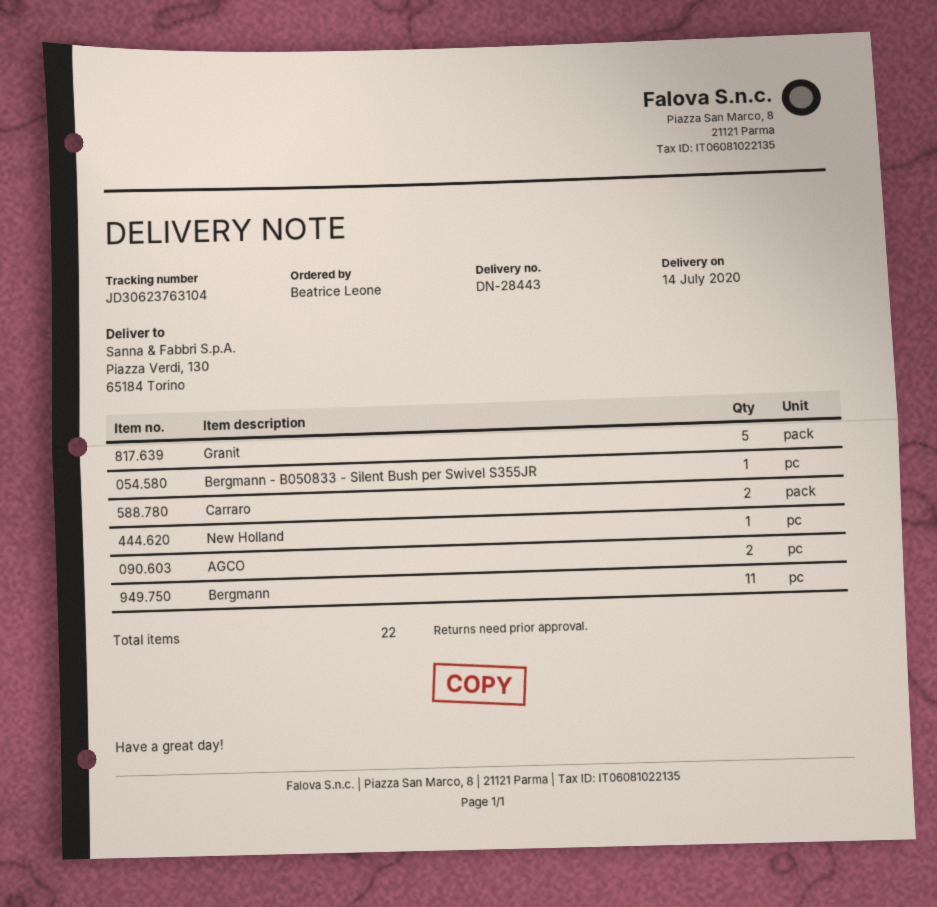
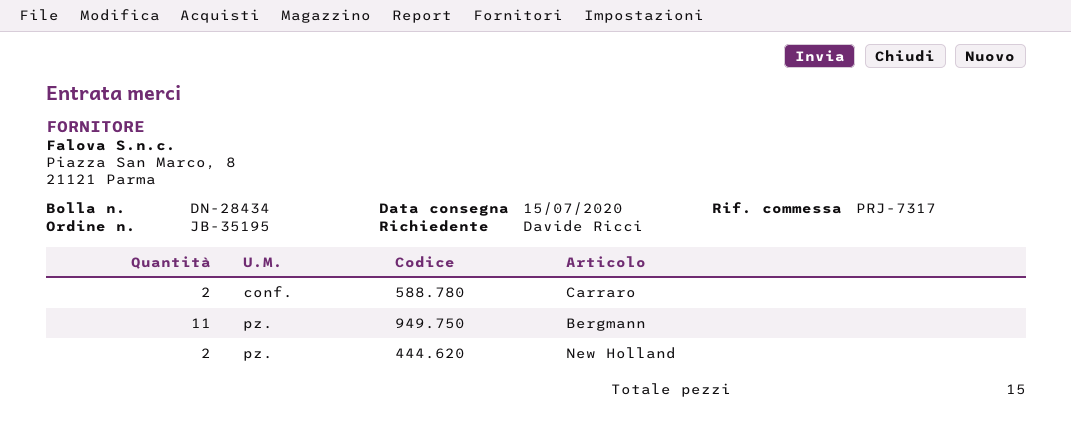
delivery note number: DN-28443 -> DN-28434
delivery date: 2020-07-14 -> 2020-07-15
ordered by: Beatrice Leone -> Davide Ricci
Granit: 5 -> none
Bergmann - B050833 - Silent Bush per Swivel S355JR: 1 -> none
New Holland: 1 -> 2
AGCO: 2 -> none
total quantity: 22 -> 15

